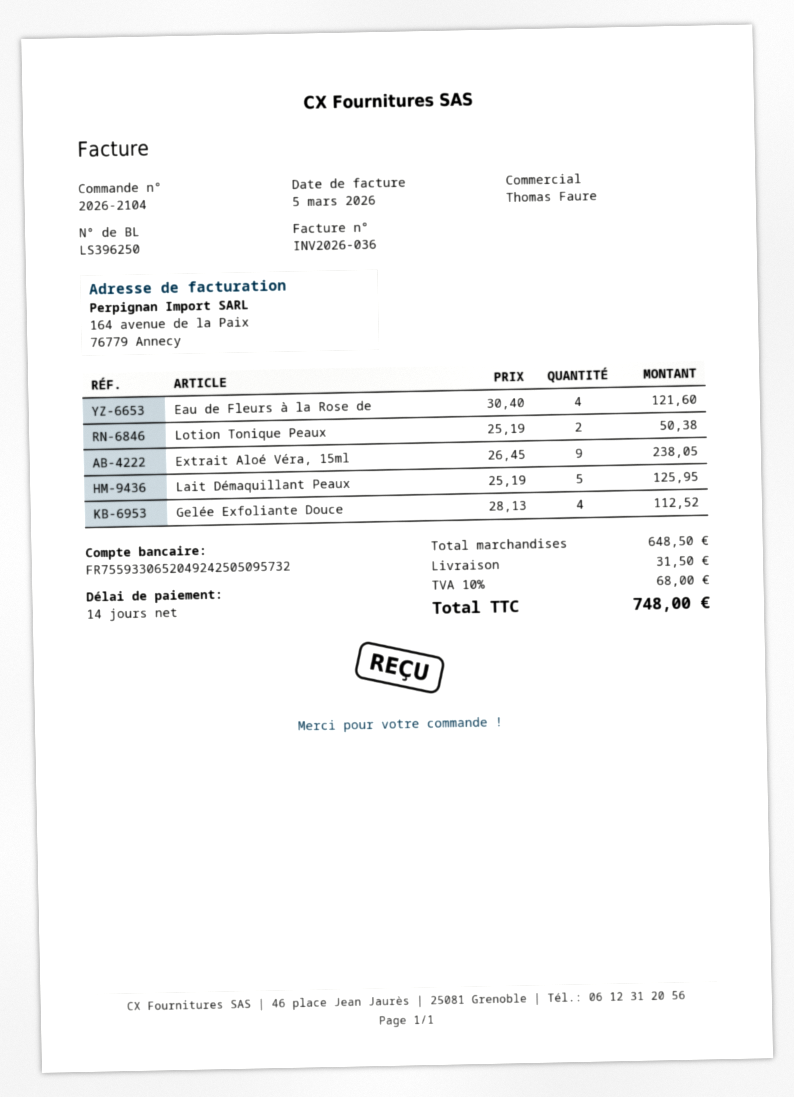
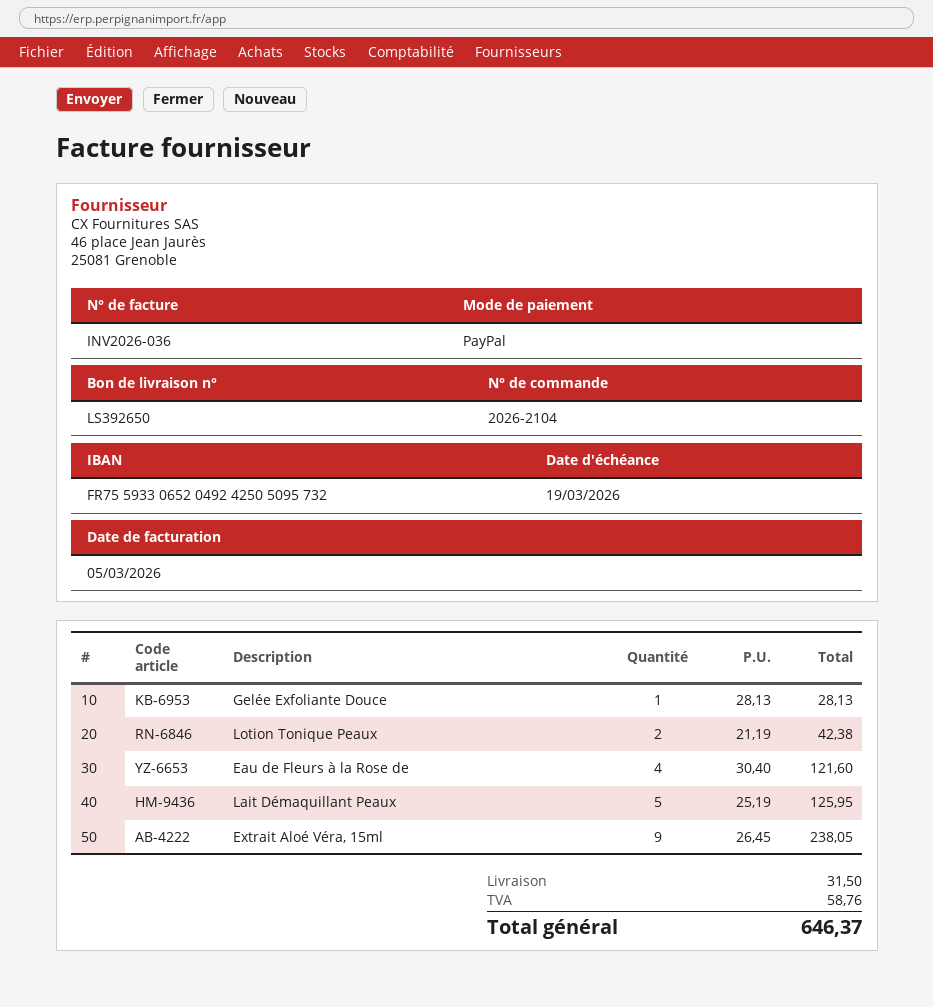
delivery note number: LS396250 -> LS392650
Lotion Tonique Peaux: 2 x 25.19 = 50.38 -> 2 x 21.19 = 42.38
Gelée Exfoliante Douce: 4 x 28.13 = 112.52 -> 1 x 28.13 = 28.13
tax: 68.00 -> 58.76
total: 748.00 -> 646.37

